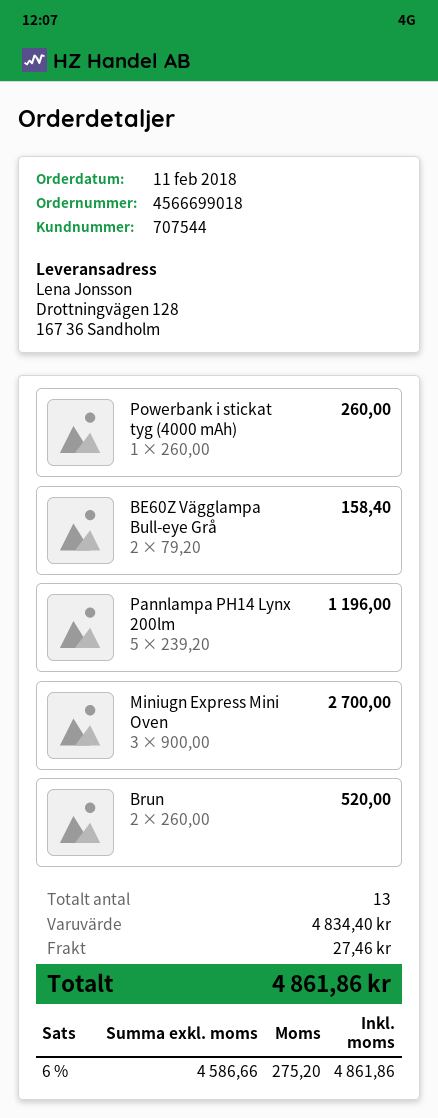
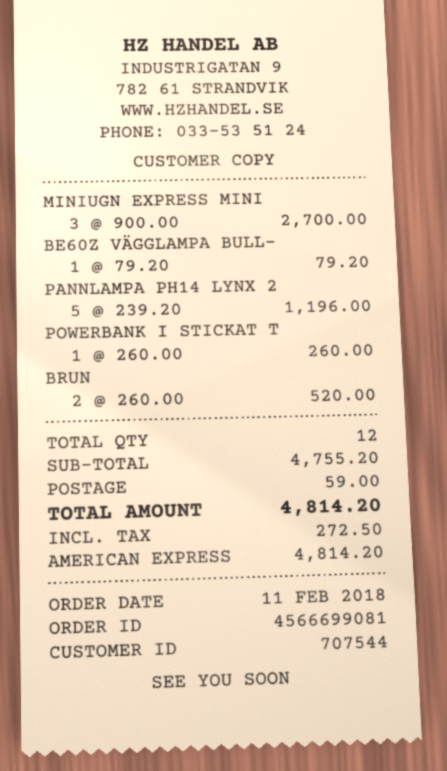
order number: 4566699018 -> 4566699081
BE60Z Vägglampa Bull-eye Grå: 2 x 79.20 = 158.40 -> 1 x 79.20 = 79.20
total quantity: 13 -> 12
subtotal: 4834.40 -> 4755.20
shipping: 27.46 -> 59.00
tax: 275.20 -> 272.50
total: 4861.86 -> 4814.20

